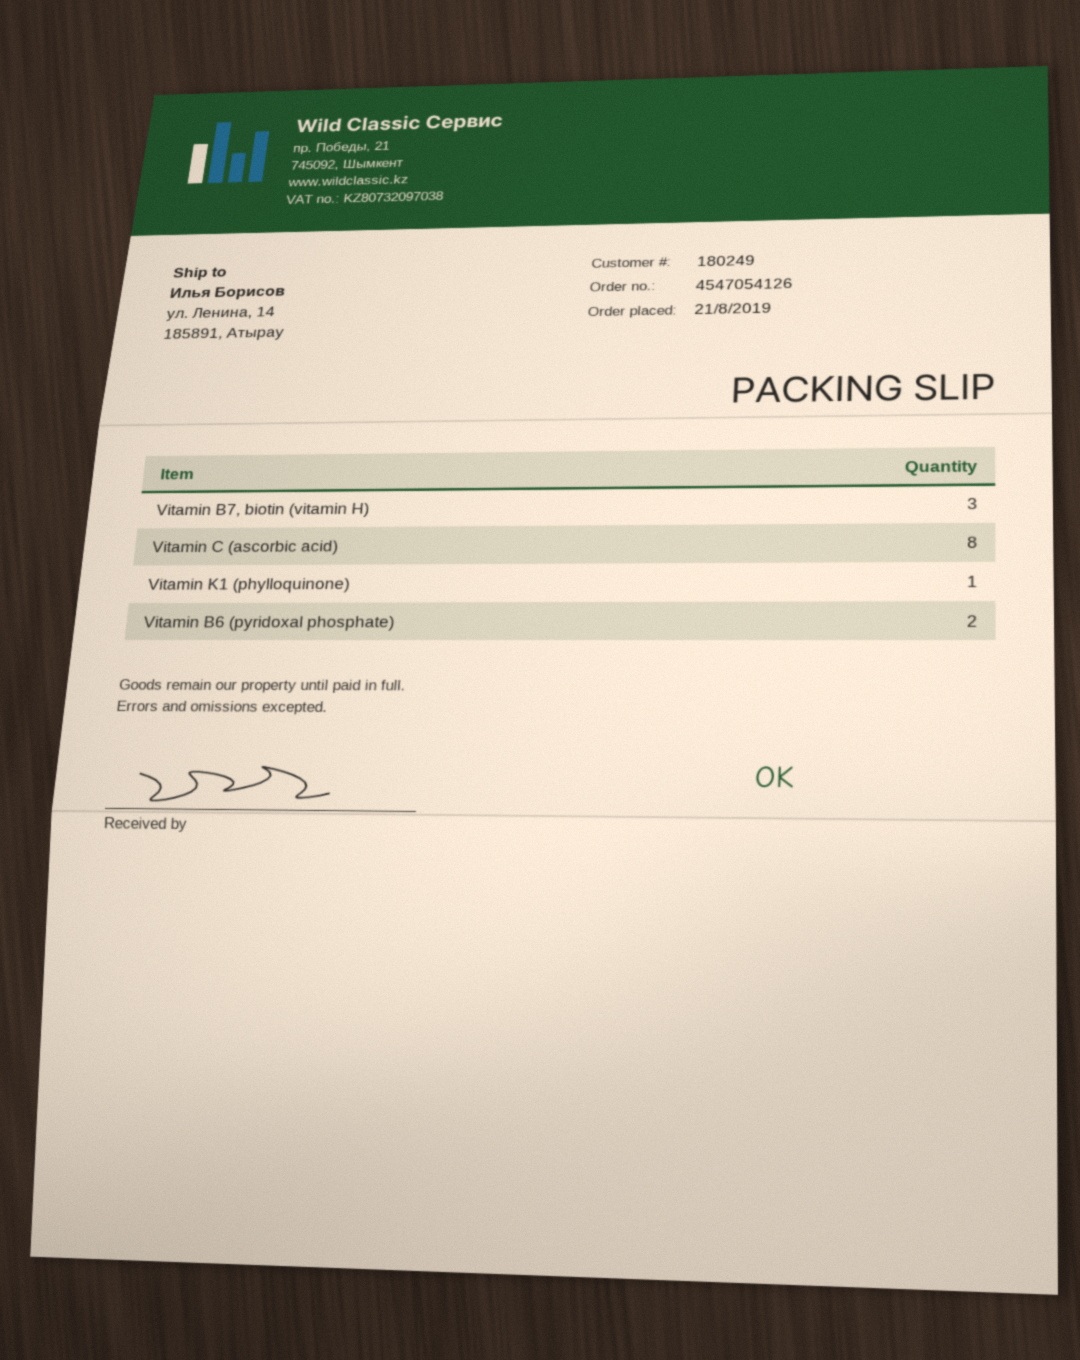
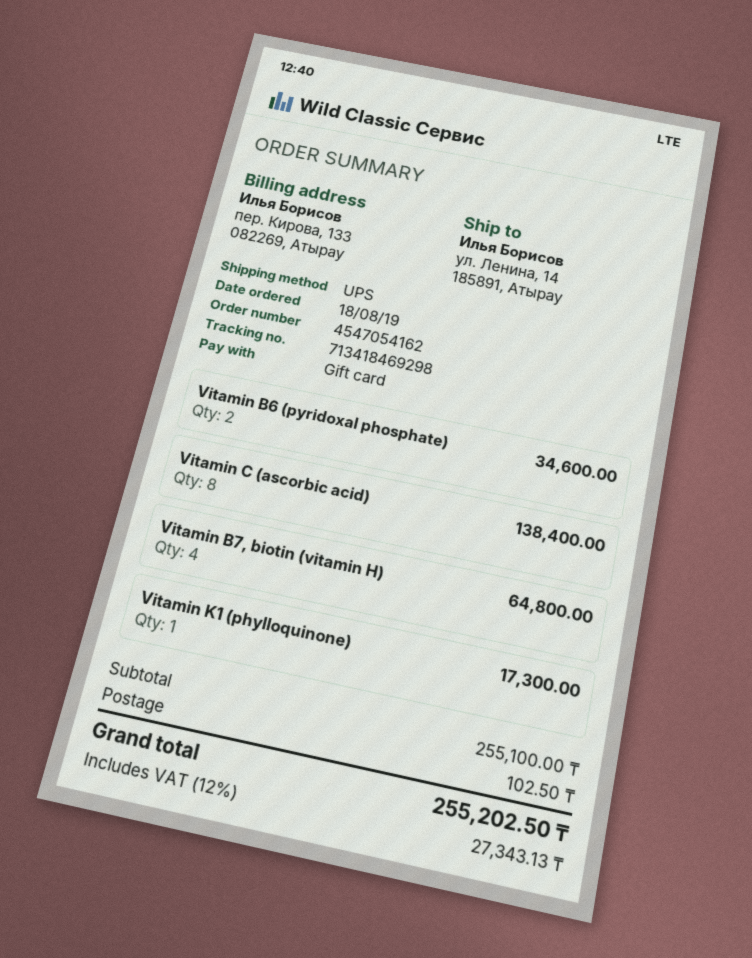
order number: 4547054126 -> 4547054162
order date: 2019-08-21 -> 2019-08-18
Vitamin B7, biotin (vitamin H): 3 -> 4

